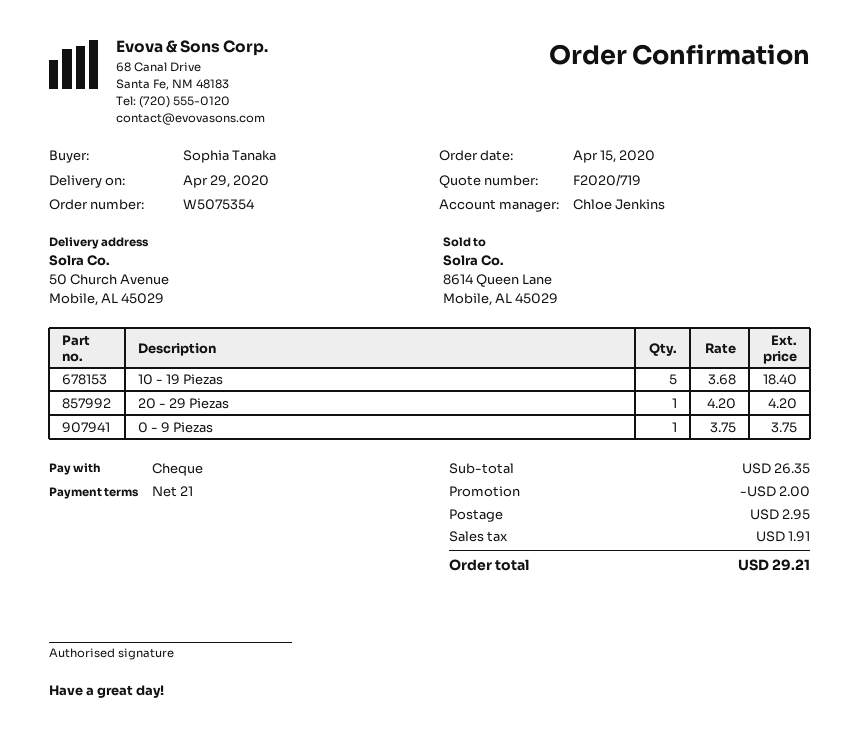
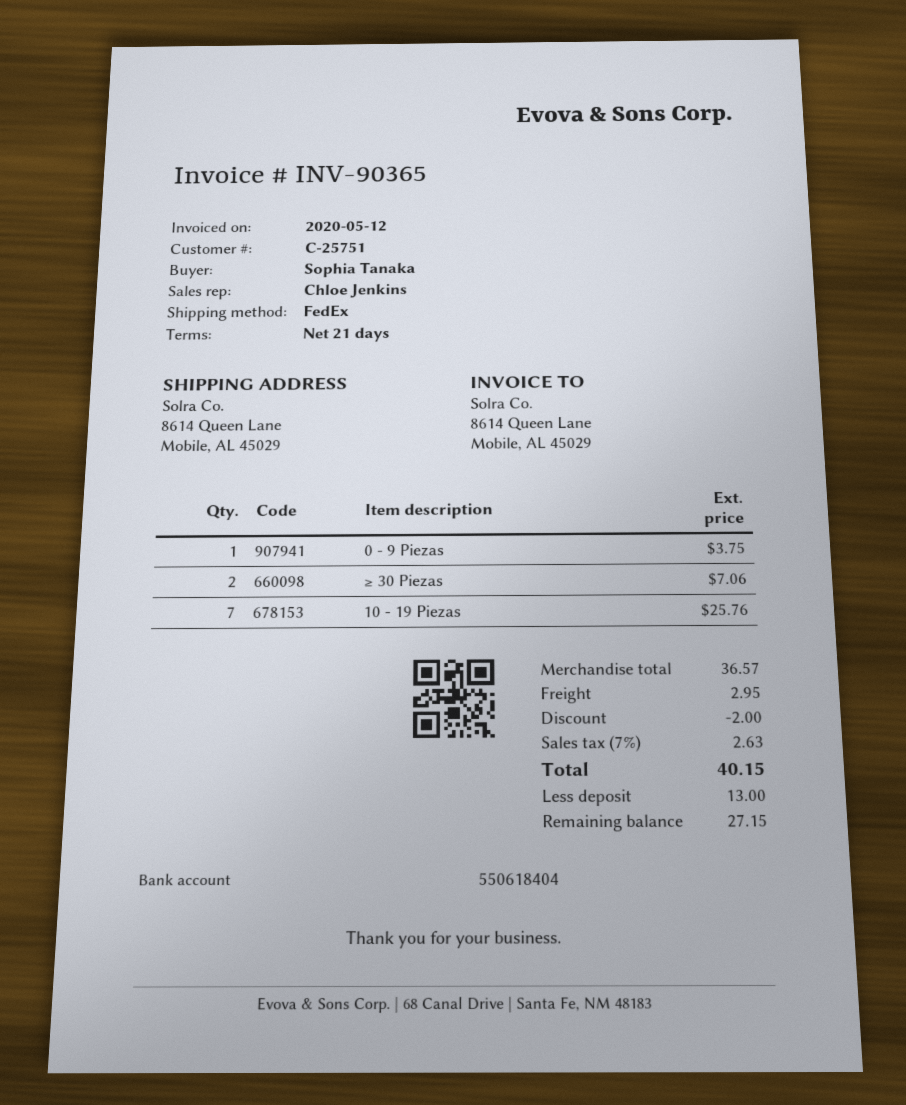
ship to: 50 Church Avenue, Mobile, AL 45029 -> 8614 Queen Lane, Mobile, AL 45029
10 - 19 Piezas: 5 for 18.40 -> 7 for 25.76
20 - 29 Piezas: 1 for 4.20 -> none
≥ 30 Piezas: none -> 2 for 7.06
subtotal: 26.35 -> 36.57
tax: 1.91 -> 2.63
total: 29.21 -> 40.15

